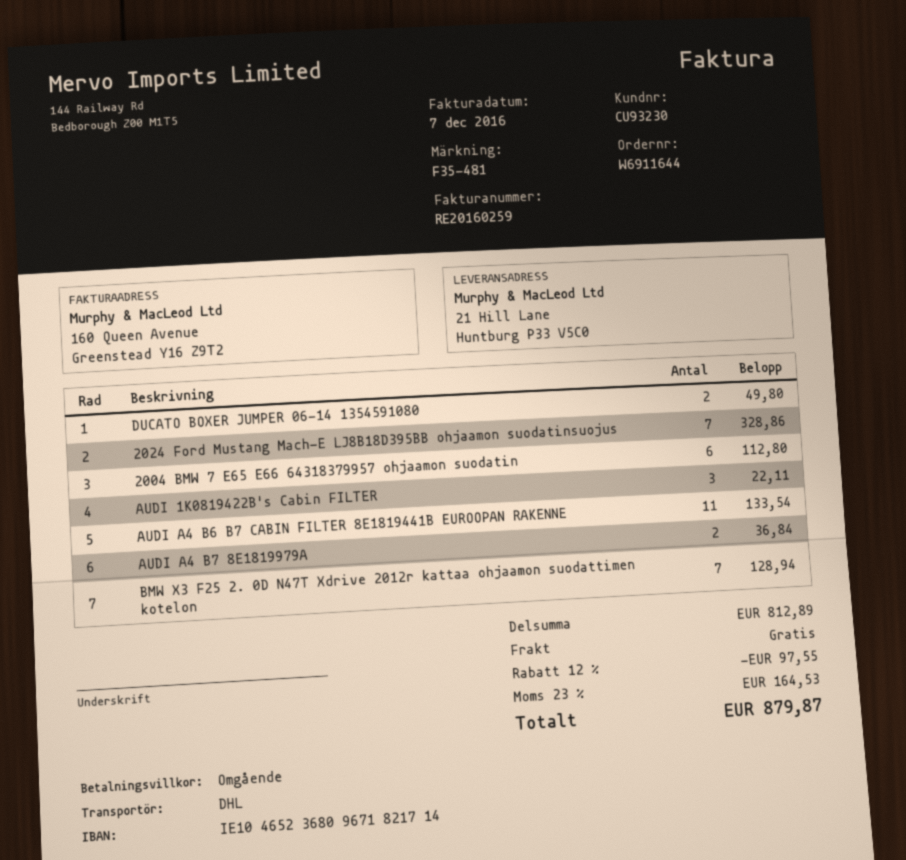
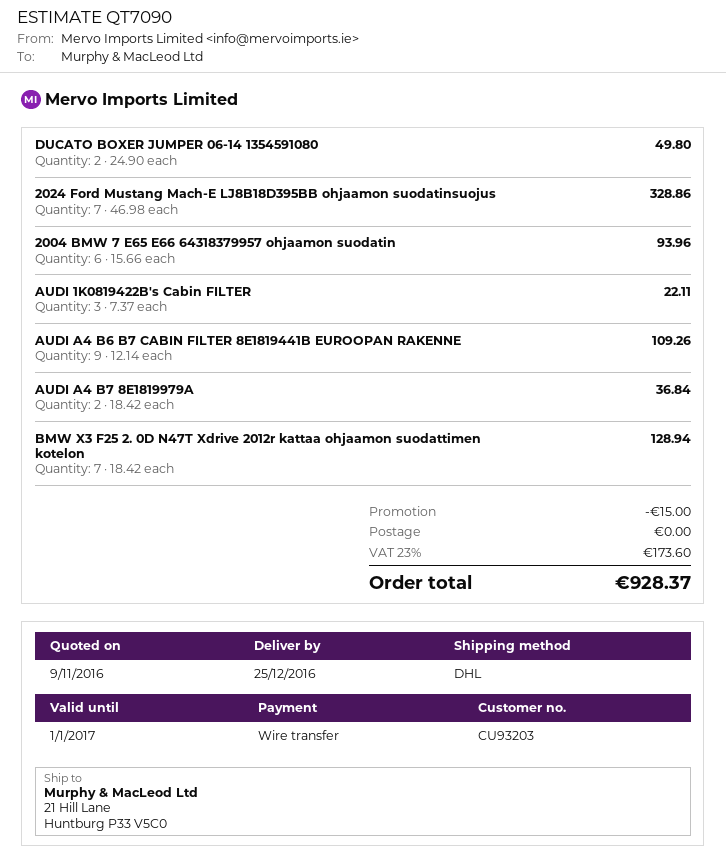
customer number: CU93230 -> CU93203
2004 BMW 7 E65 E66 64318379957 ohjaamon suodatin: 6 for 112.80 -> 6 for 93.96
AUDI A4 B6 B7 CABIN FILTER 8E1819441B EUROOPAN RAKENNE: 11 for 133.54 -> 9 for 109.26
discount: 97.55 -> 15.00
tax: 23% = 164.53 -> 23% = 173.60
total: 879.87 -> 928.37

